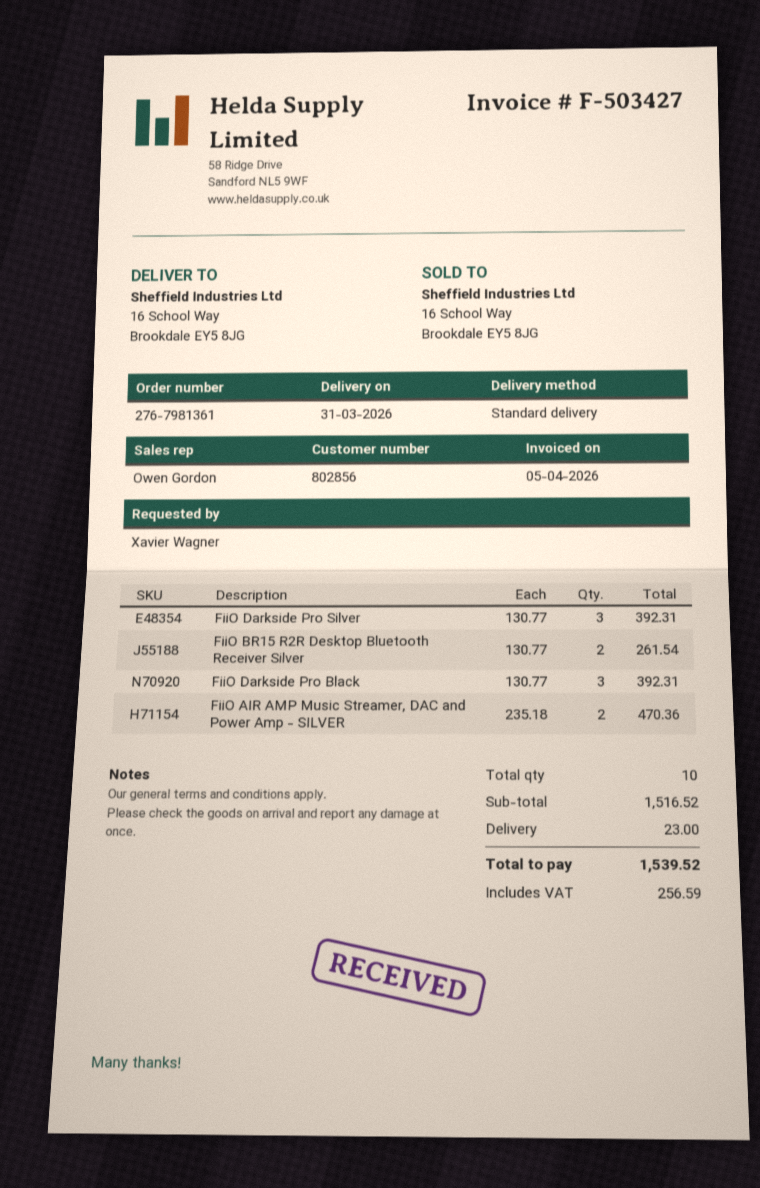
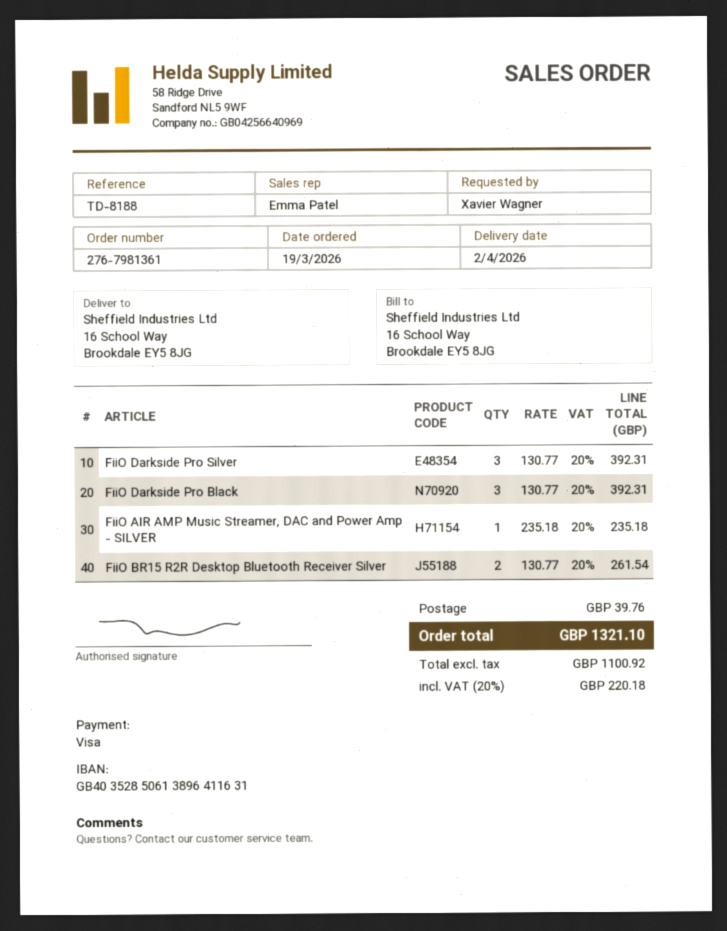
delivery date: 2026-03-31 -> 2026-04-02
sales rep: Owen Gordon -> Emma Patel
FiiO AIR AMP Music Streamer, DAC and Power Amp - SILVER: 2 x 235.18 = 470.36 -> 1 x 235.18 = 235.18
shipping: 23.00 -> 39.76
tax: 256.59 -> 220.18
total: 1539.52 -> 1321.10

